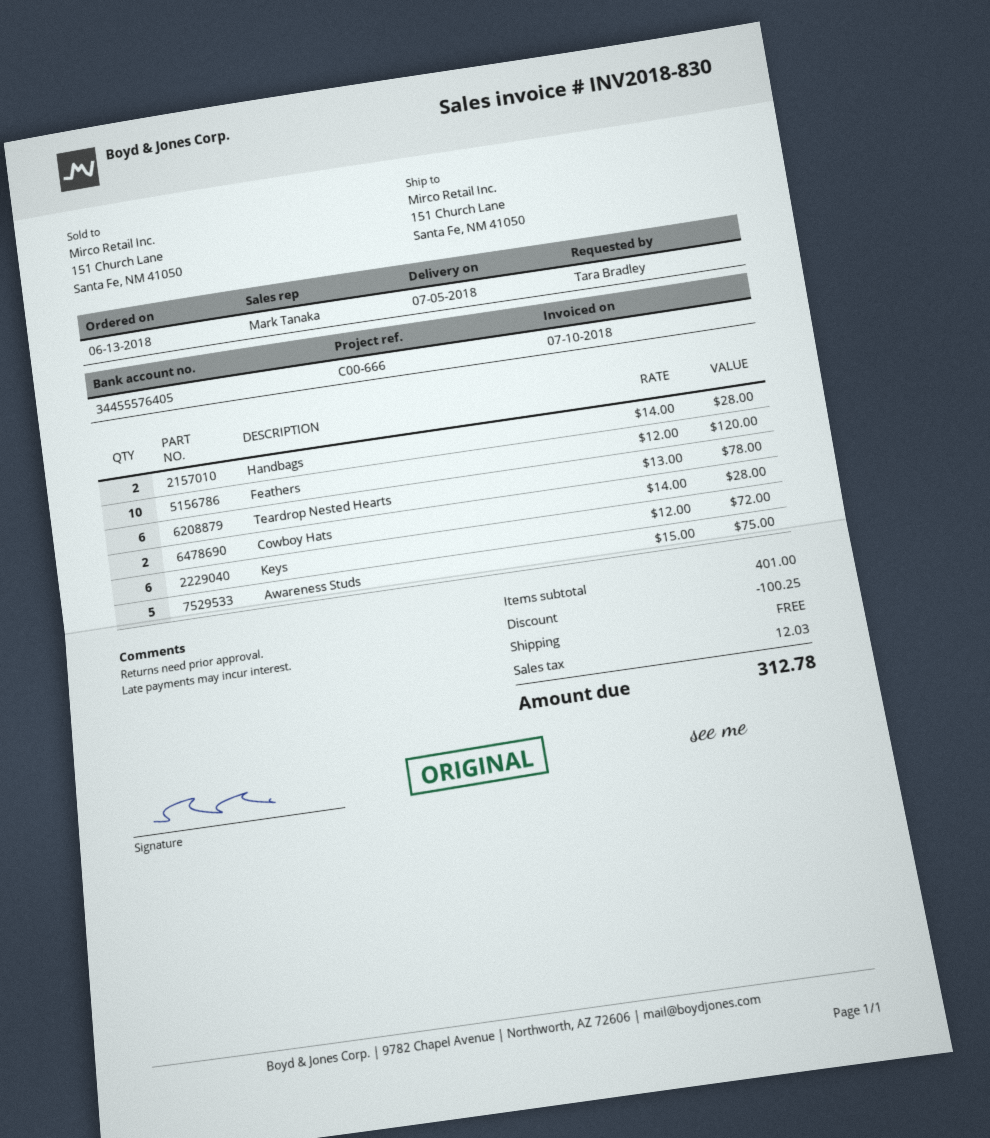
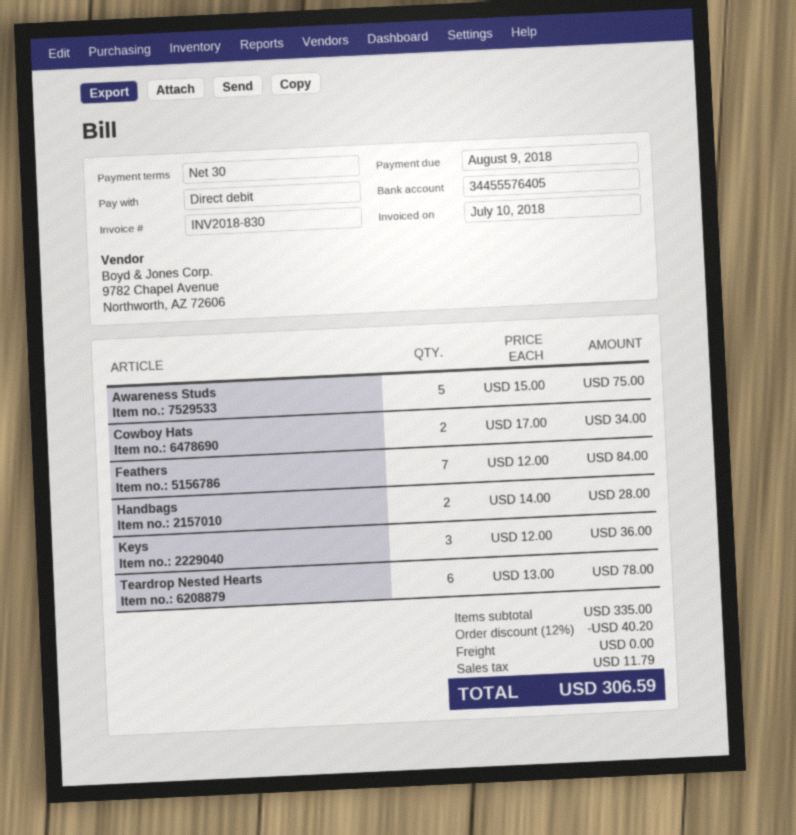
Feathers: 10 x 12.00 = 120.00 -> 7 x 12.00 = 84.00
Cowboy Hats: 2 x 14.00 = 28.00 -> 2 x 17.00 = 34.00
Keys: 6 x 12.00 = 72.00 -> 3 x 12.00 = 36.00
subtotal: 401.00 -> 335.00
discount: 100.25 -> 40.20
tax: 12.03 -> 11.79
total: 312.78 -> 306.59

